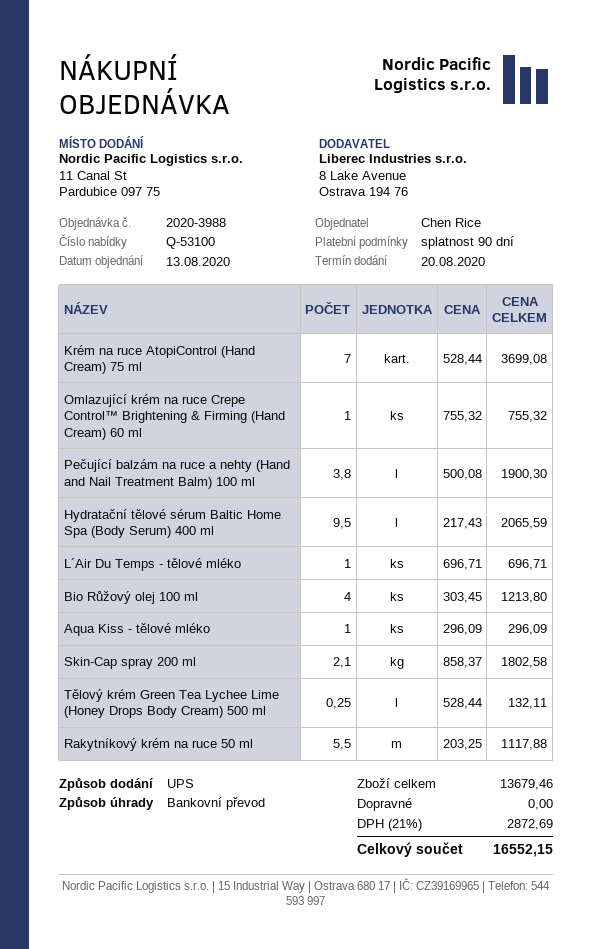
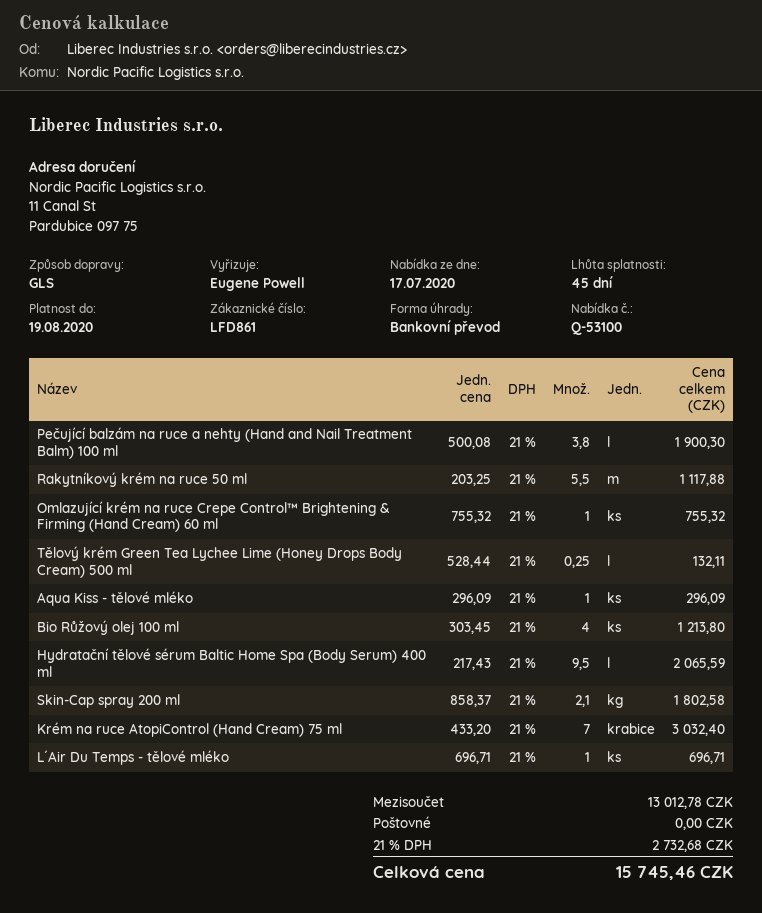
payment terms: 90 days -> 45 days
shipping method: UPS -> GLS
Krém na ruce AtopiControl (Hand Cream) 75 ml: 7 x 528.44 = 3699.08 -> 7 x 433.20 = 3032.40
subtotal: 13679.46 -> 13012.78
tax: 21% = 2872.69 -> 21% = 2732.68
total: 16552.15 -> 15745.46

